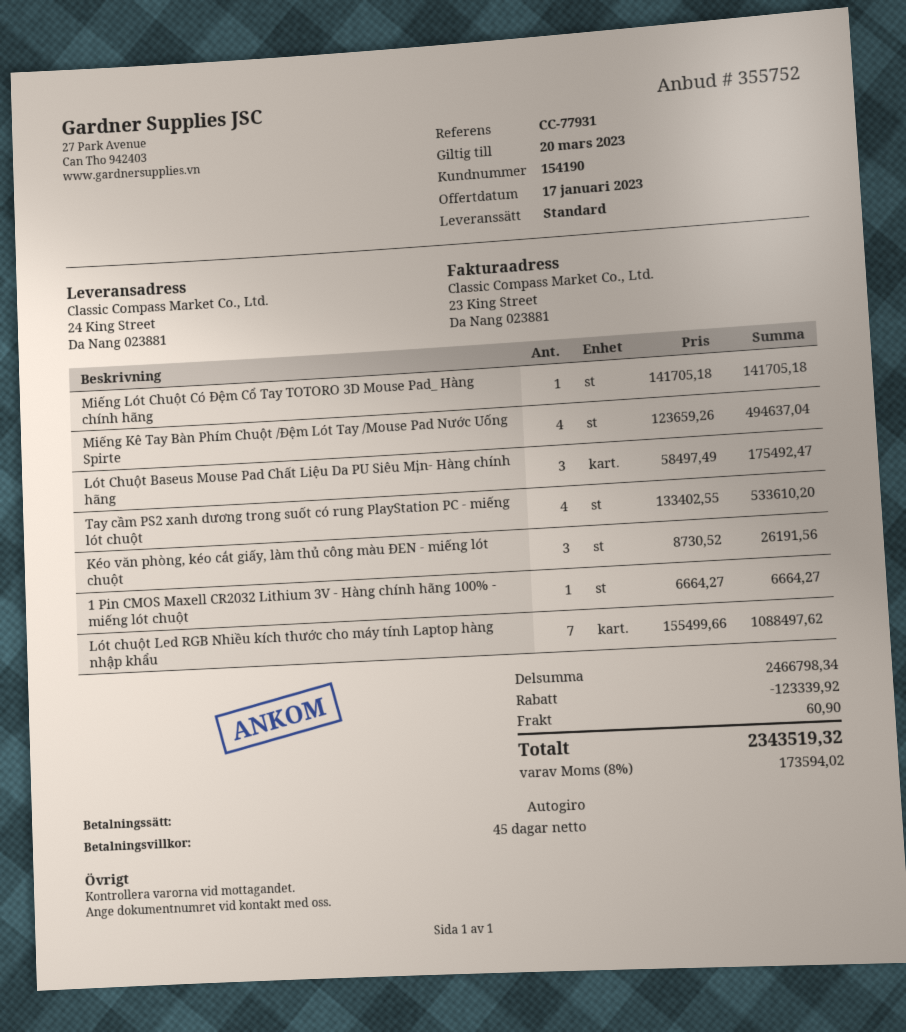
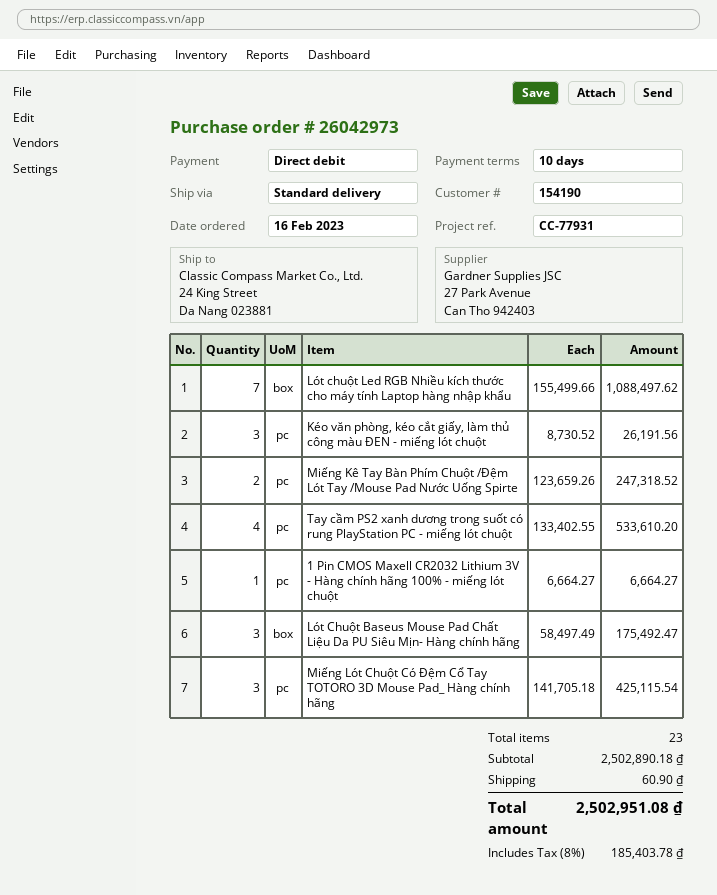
payment terms: 45 days -> 10 days
Miếng Lót Chuột Có Đệm Cổ Tay TOTORO 3D Mouse Pad_ Hàng chính hãng: 1 x 141705.18 = 141705.18 -> 3 x 141705.18 = 425115.54
Miếng Kê Tay Bàn Phím Chuột /Đệm Lót Tay /Mouse Pad Nước Uống Spirte: 4 x 123659.26 = 494637.04 -> 2 x 123659.26 = 247318.52
subtotal: 2466798.34 -> 2502890.18
discount: 123339.92 -> none
tax: 8% = 173594.02 -> 8% = 185403.78
total: 2343519.32 -> 2502951.08

